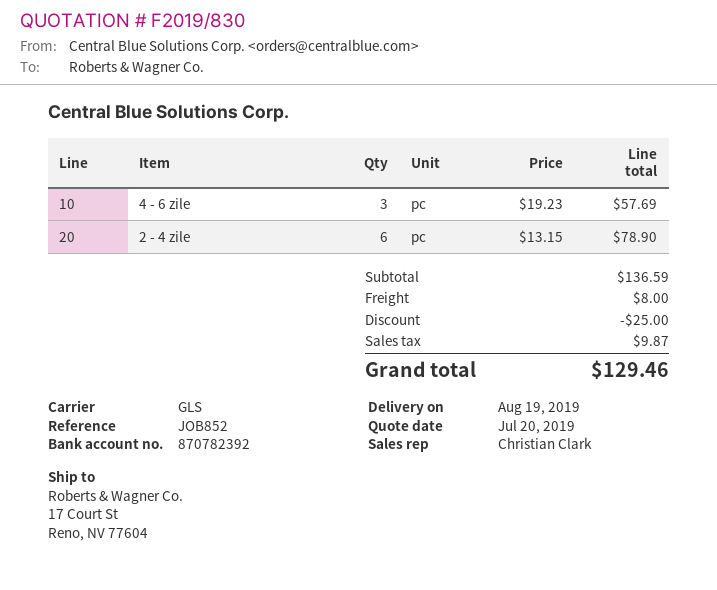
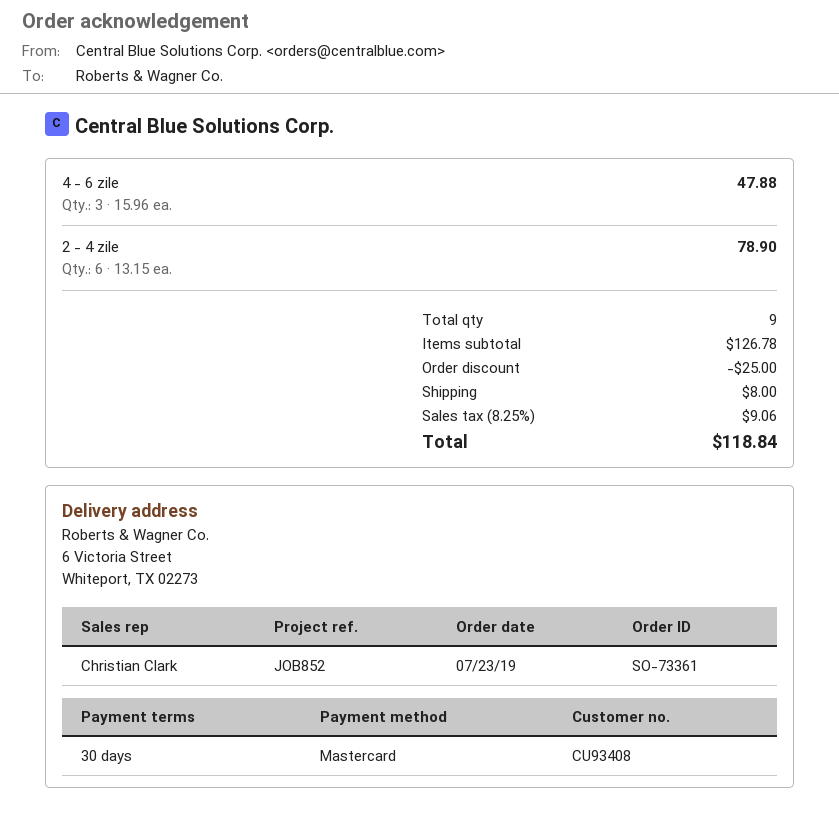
ship to: 17 Court St, Reno, NV 77604 -> 6 Victoria Street, Whiteport, TX 02273
4 - 6 zile: 3 x 19.23 = 57.69 -> 3 x 15.96 = 47.88
subtotal: 136.59 -> 126.78
tax: 9.87 -> 9.06
total: 129.46 -> 118.84

